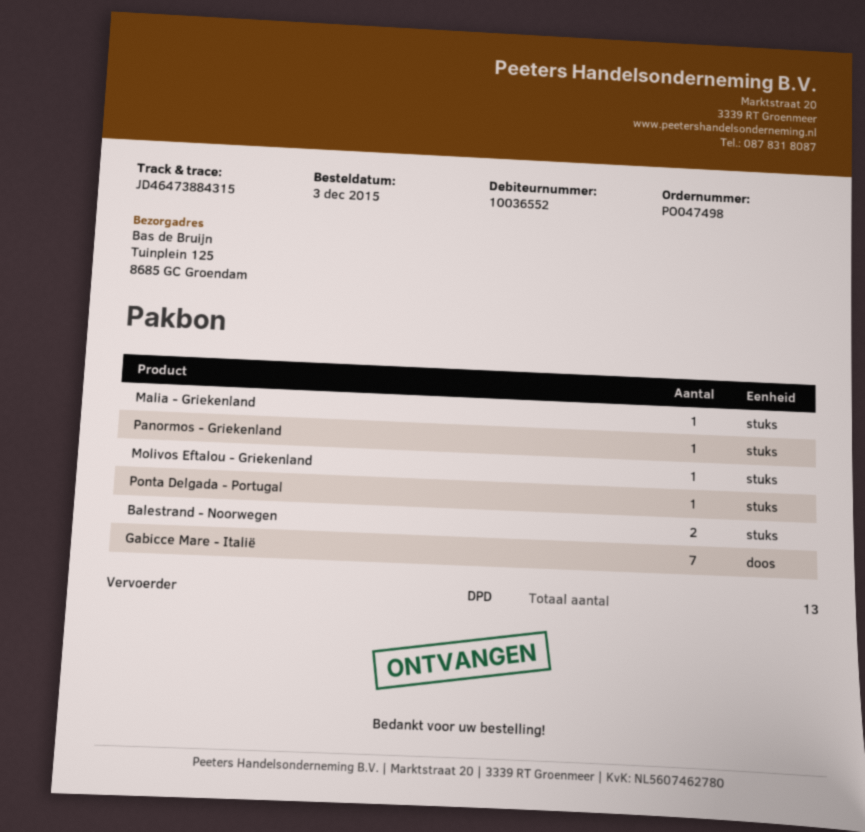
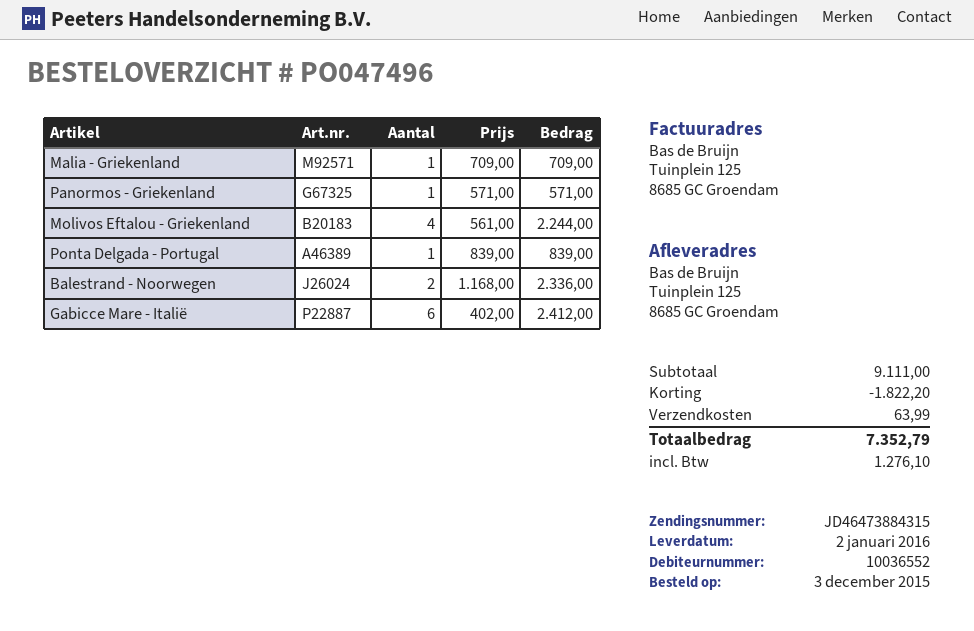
order number: PO047498 -> PO047496
Molivos Eftalou - Griekenland: 1 -> 4
Gabicce Mare - Italië: 7 -> 6

